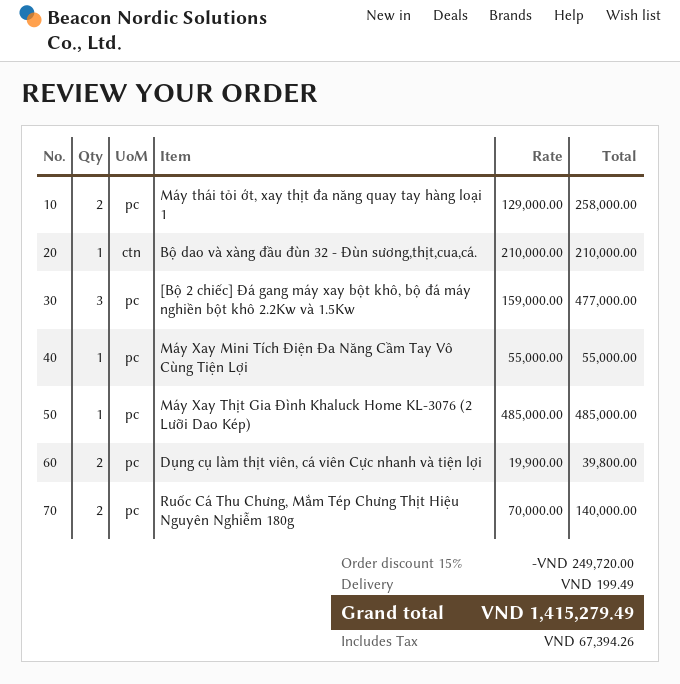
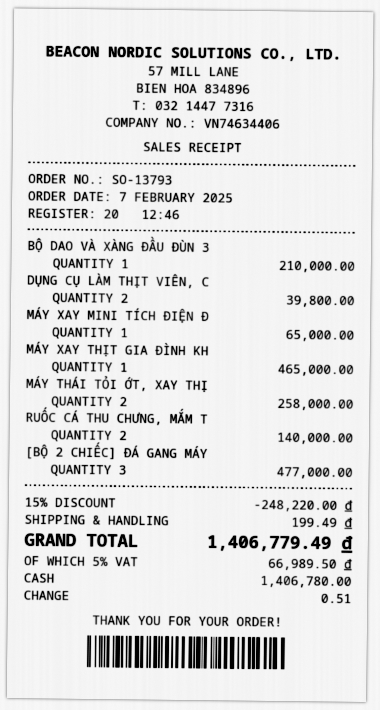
Máy Xay Mini Tích Điện Đa Năng Cầm Tay Vô Cùng Tiện Lợi: 1 for 55000.00 -> 1 for 65000.00
Máy Xay Thịt Gia Đình Khaluck Home KL-3076 (2 Lưỡi Dao Kép): 1 for 485000.00 -> 1 for 465000.00
discount: 15% = 249720.00 -> 15% = 248220.00
tax: 67394.26 -> 66989.50
total: 1415279.49 -> 1406779.49

